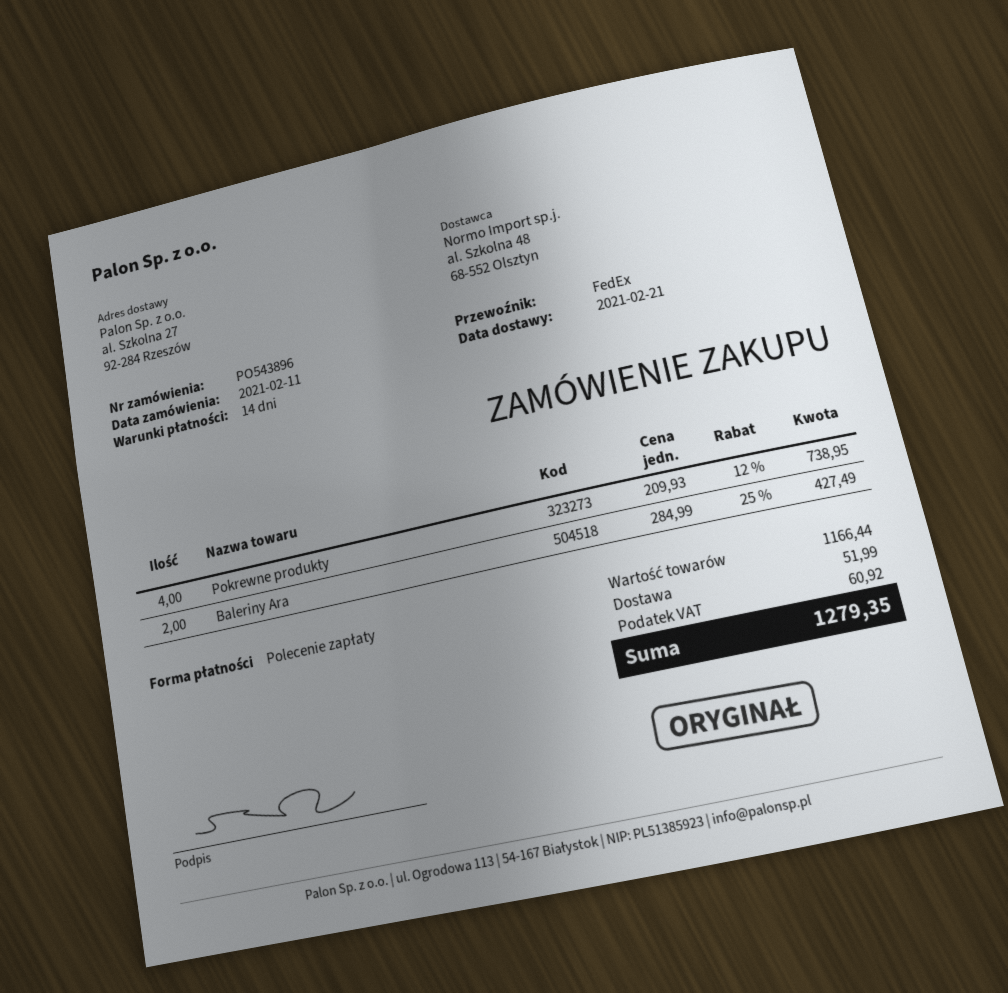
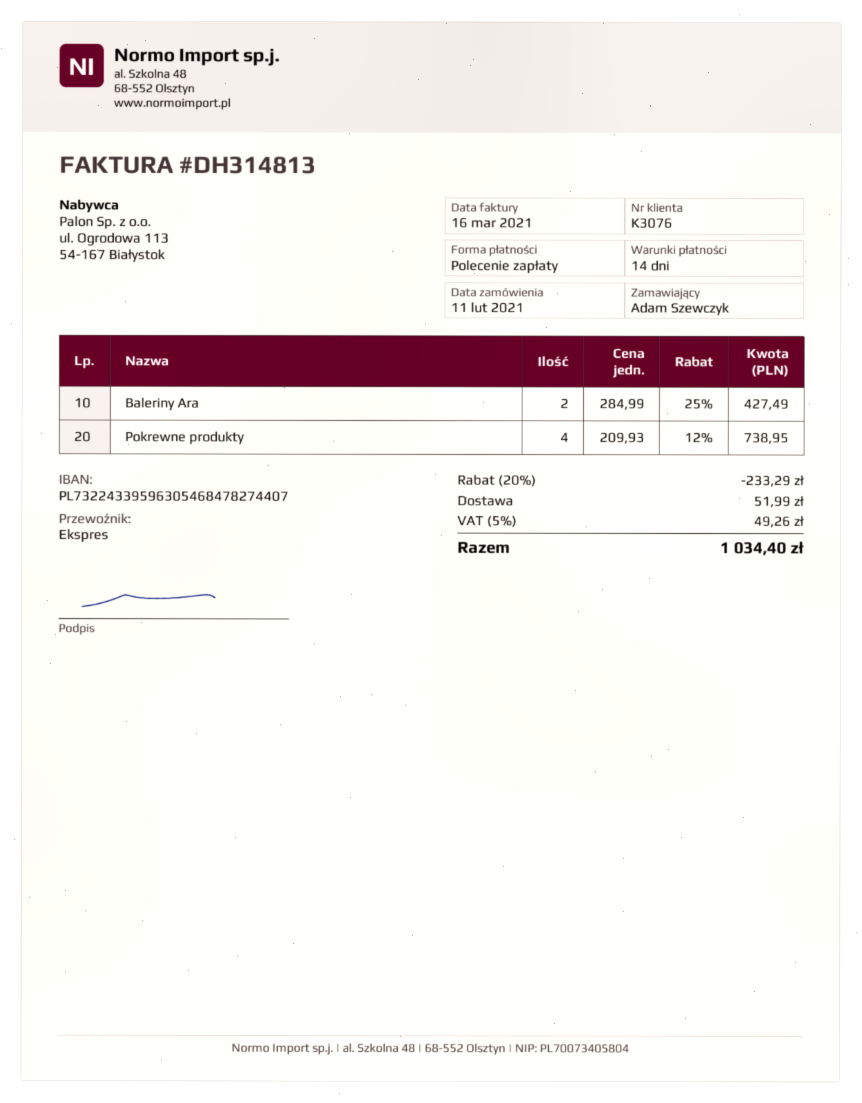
shipping method: FedEx -> express
discount: none -> 20% = 233.29
tax: 60.92 -> 49.26
total: 1279.35 -> 1034.40

